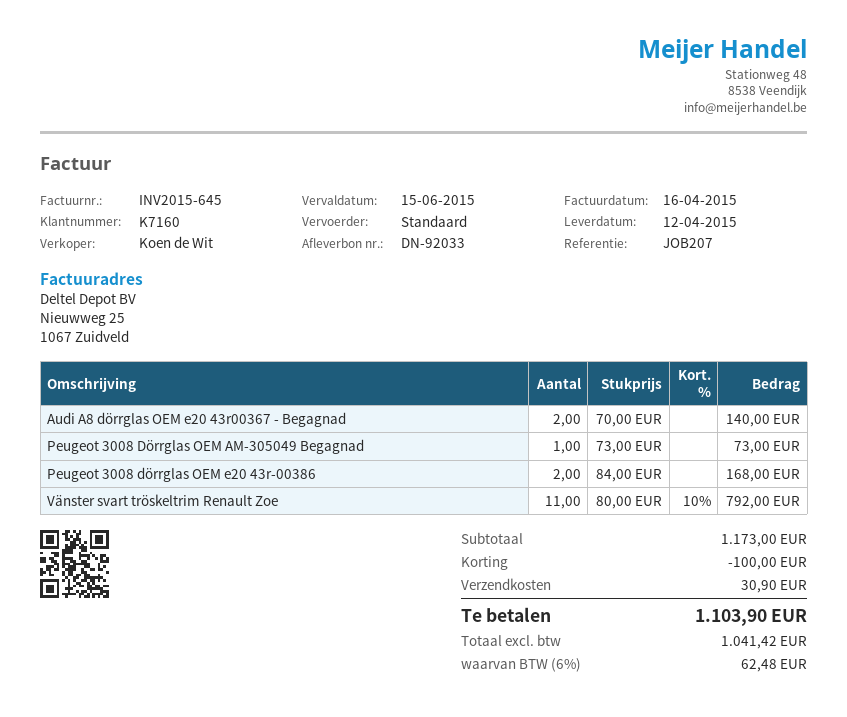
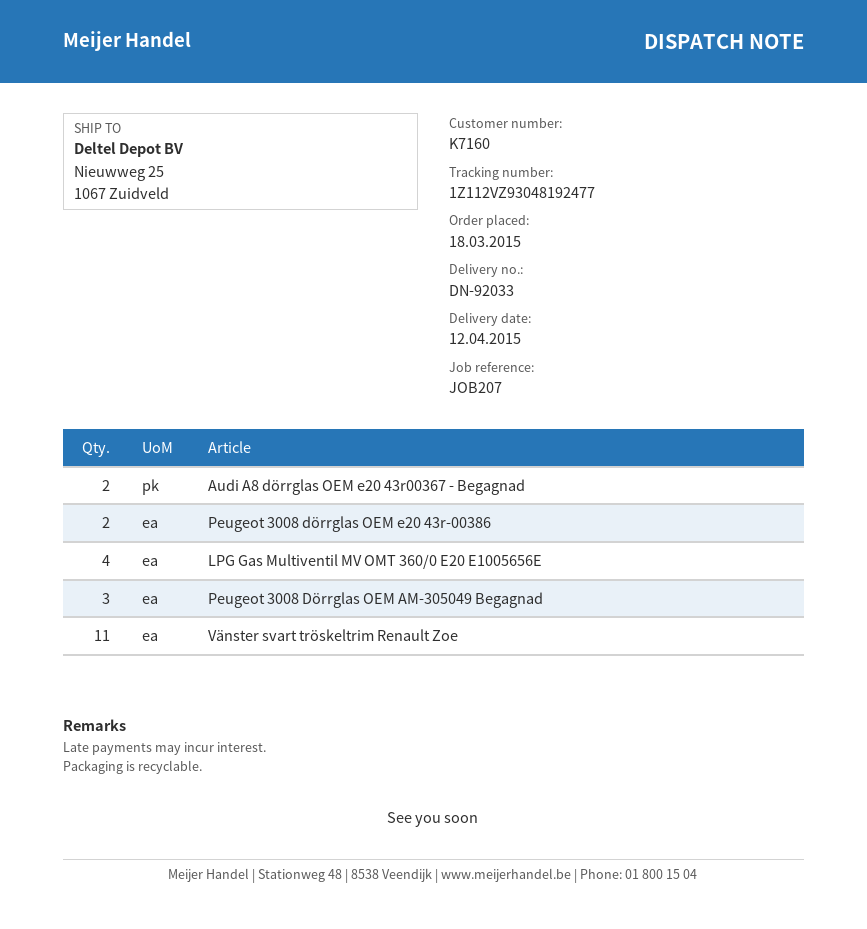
Peugeot 3008 Dörrglas OEM AM-305049 Begagnad: 1 -> 3
LPG Gas Multiventil MV OMT 360/0 E20 E1005656E: none -> 4

